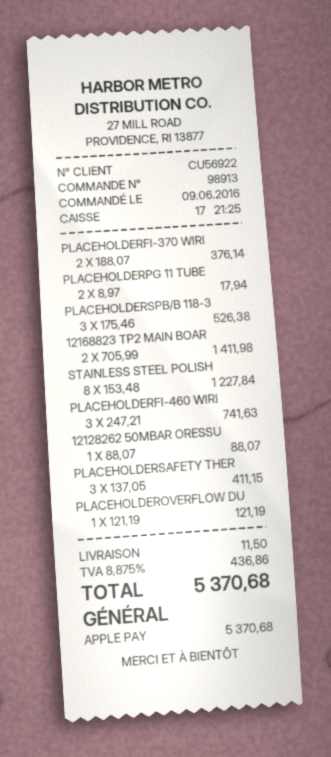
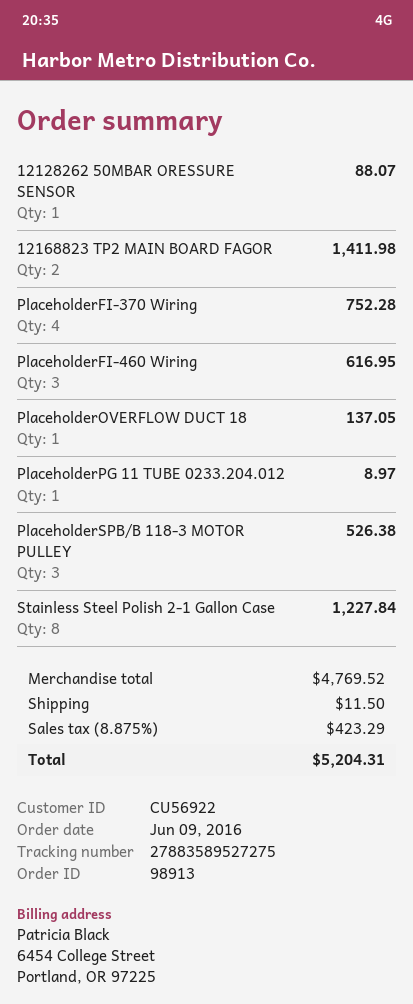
PLACEHOLDERFI-370 WIRI: 2 for 376.14 -> 4 for 752.28
PLACEHOLDERPG 11 TUBE: 2 for 17.94 -> 1 for 8.97
PLACEHOLDERFI-460 WIRI: 3 for 741.63 -> 3 for 616.95
PLACEHOLDERSAFETY THER: 3 for 411.15 -> none
PLACEHOLDEROVERFLOW DU: 1 for 121.19 -> 1 for 137.05
tax: 8.875% = 436.86 -> 8.875% = 423.29
total: 5370.68 -> 5204.31

